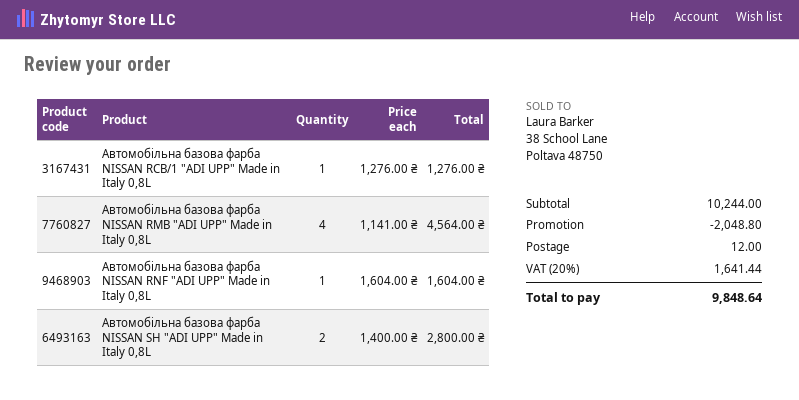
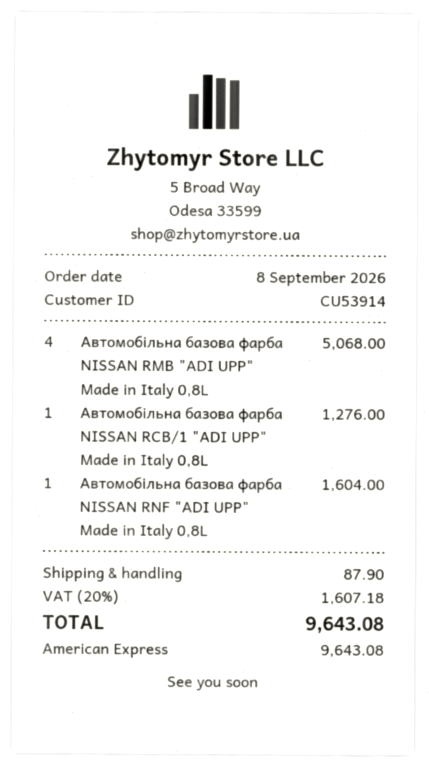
Автомобільна базова фарба NISSAN RMB "ADI UPP" Made in Italy 0,8L: 4 for 4564.00 -> 4 for 5068.00
Автомобільна базова фарба NISSAN SH "ADI UPP" Made in Italy 0,8L: 2 for 2800.00 -> none
discount: 2048.80 -> none
shipping: 12.00 -> 87.90
tax: 20% = 1641.44 -> 20% = 1607.18
total: 9848.64 -> 9643.08

